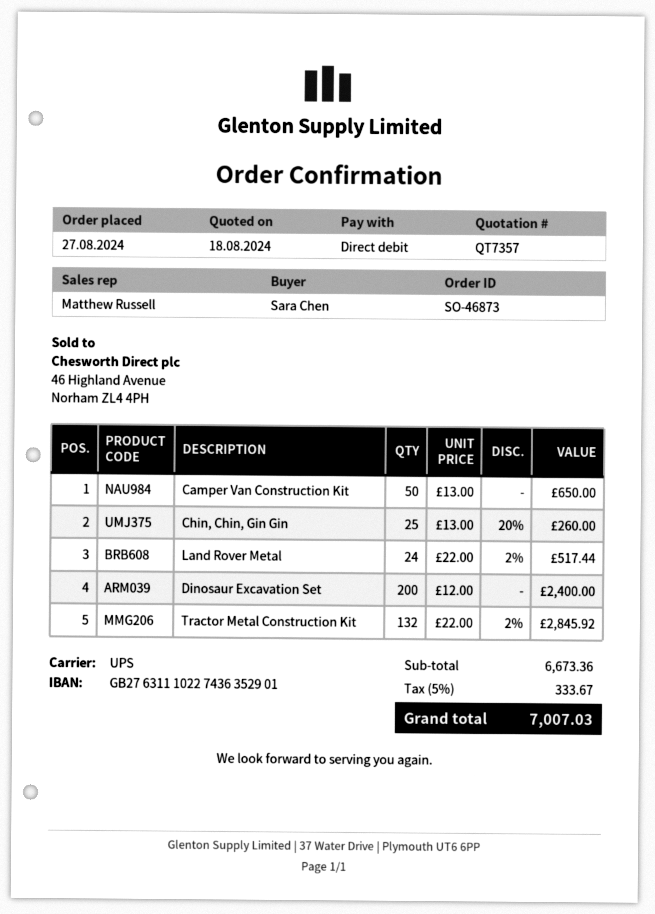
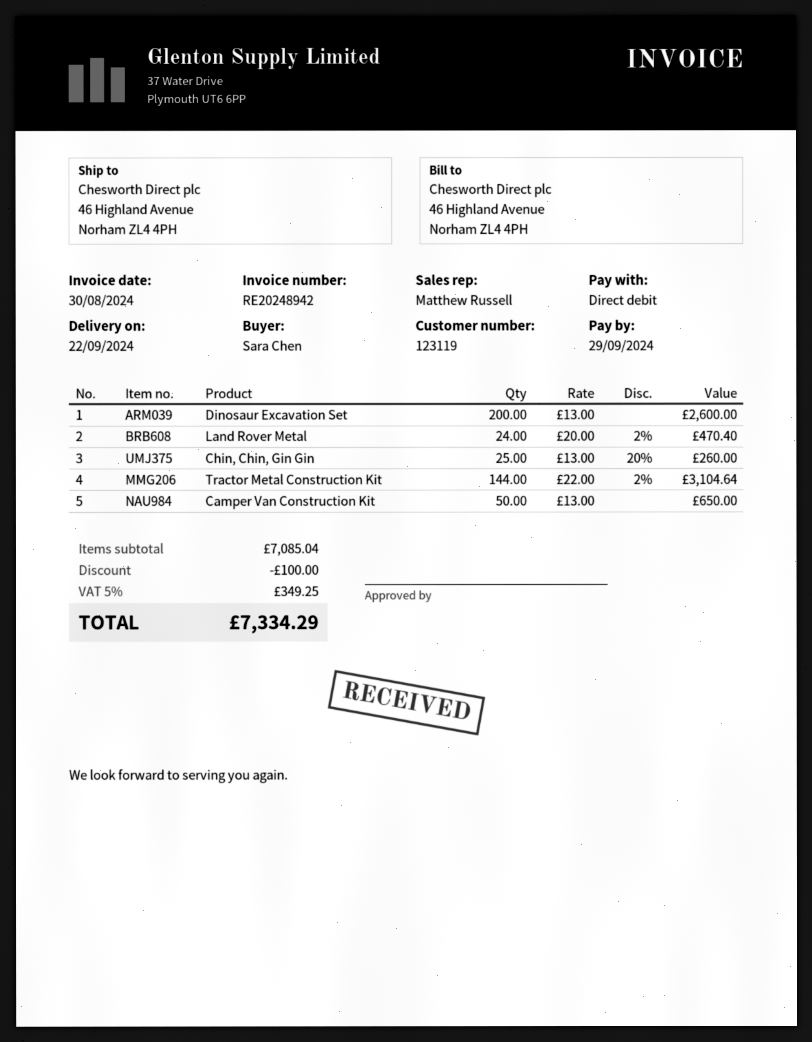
Land Rover Metal: 24 x 22.00 - 2% = 517.44 -> 24 x 20.00 - 2% = 470.40
Dinosaur Excavation Set: 200 x 12.00 = 2400.00 -> 200 x 13.00 = 2600.00
Tractor Metal Construction Kit: 132 x 22.00 - 2% = 2845.92 -> 144 x 22.00 - 2% = 3104.64
subtotal: 6673.36 -> 7085.04
discount: none -> 100.00
tax: 5% = 333.67 -> 5% = 349.25
total: 7007.03 -> 7334.29

